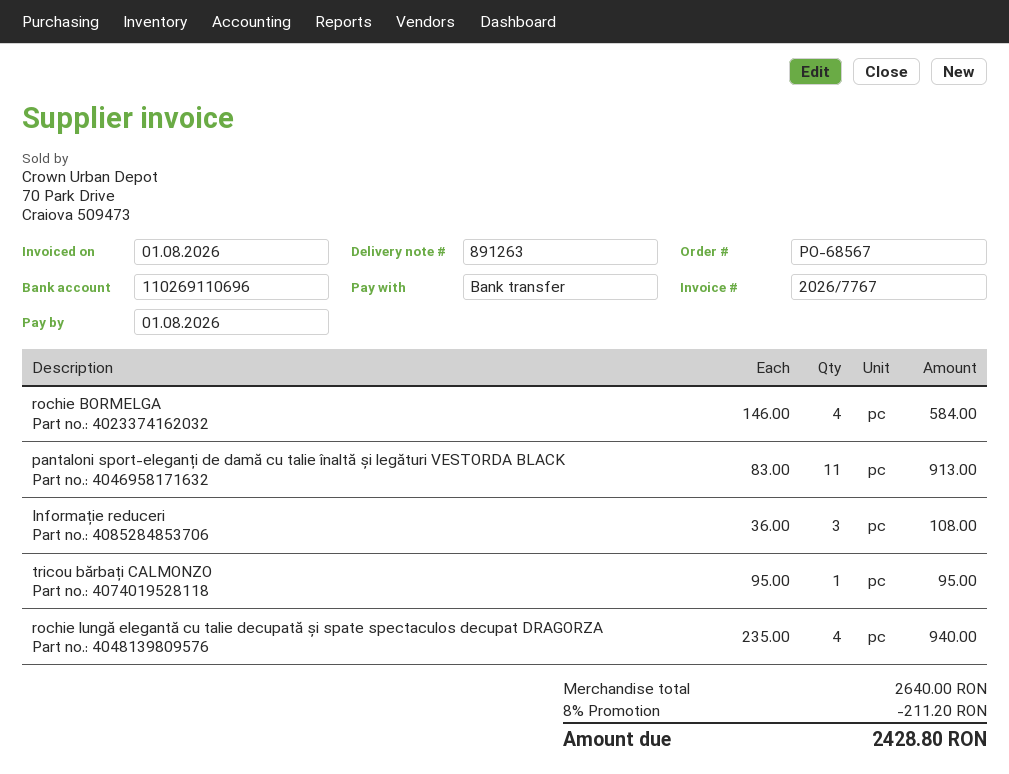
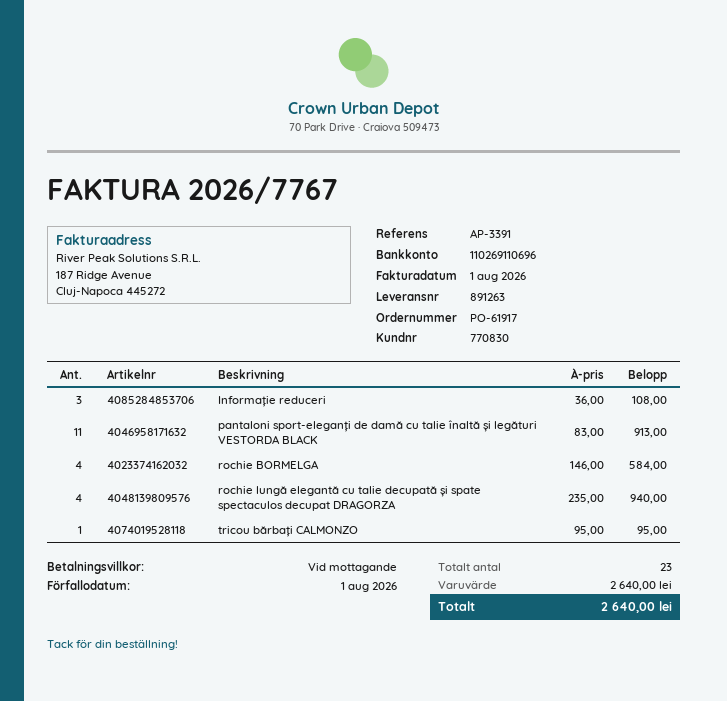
order number: PO-68567 -> PO-61917
discount: 8% = 211.20 -> none
total: 2428.80 -> 2640.00

